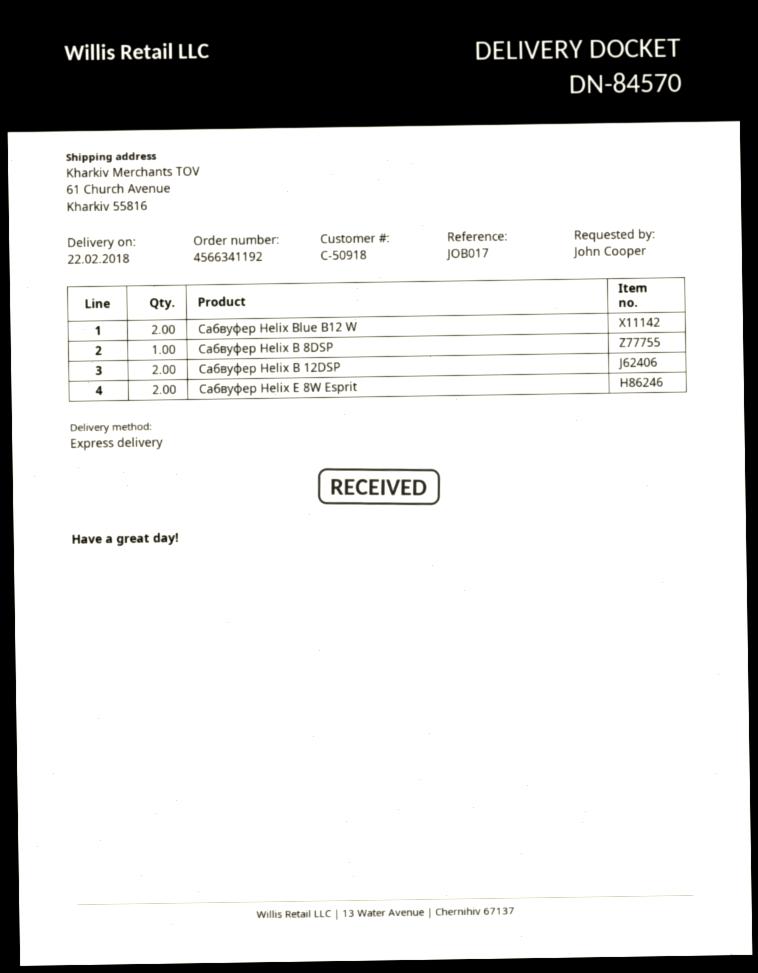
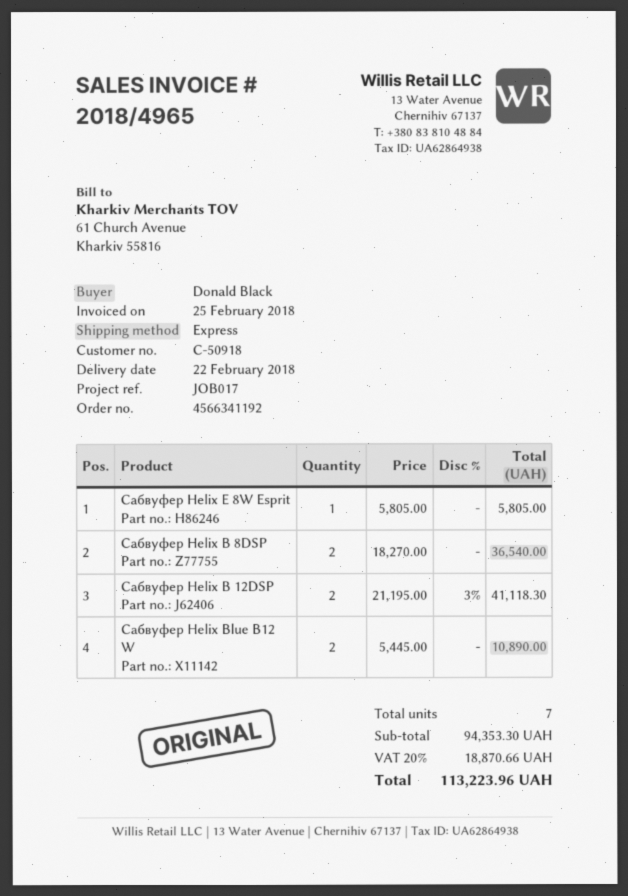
ordered by: John Cooper -> Donald Black
Сабвуфер Helix B 8DSP: 1 -> 2
Сабвуфер Helix E 8W Esprit: 2 -> 1

